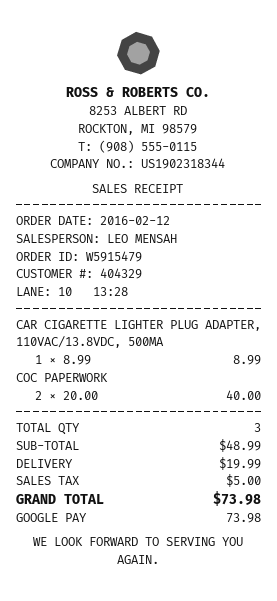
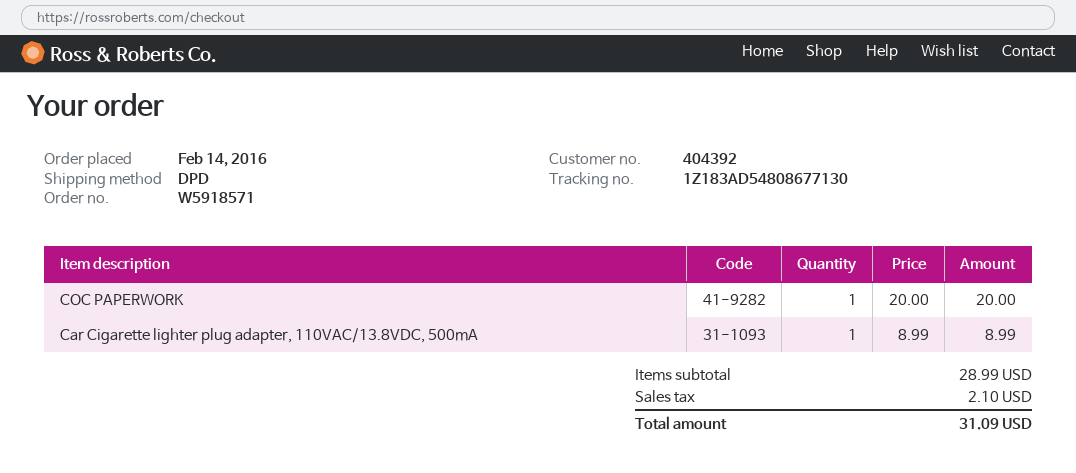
order number: W5915479 -> W5918571
order date: 2016-02-12 -> 2016-02-14
customer number: 404329 -> 404392
COC PAPERWORK: 2 x 20.00 = 40.00 -> 1 x 20.00 = 20.00
subtotal: 48.99 -> 28.99
shipping: 19.99 -> none
tax: 5.00 -> 2.10
total: 73.98 -> 31.09

